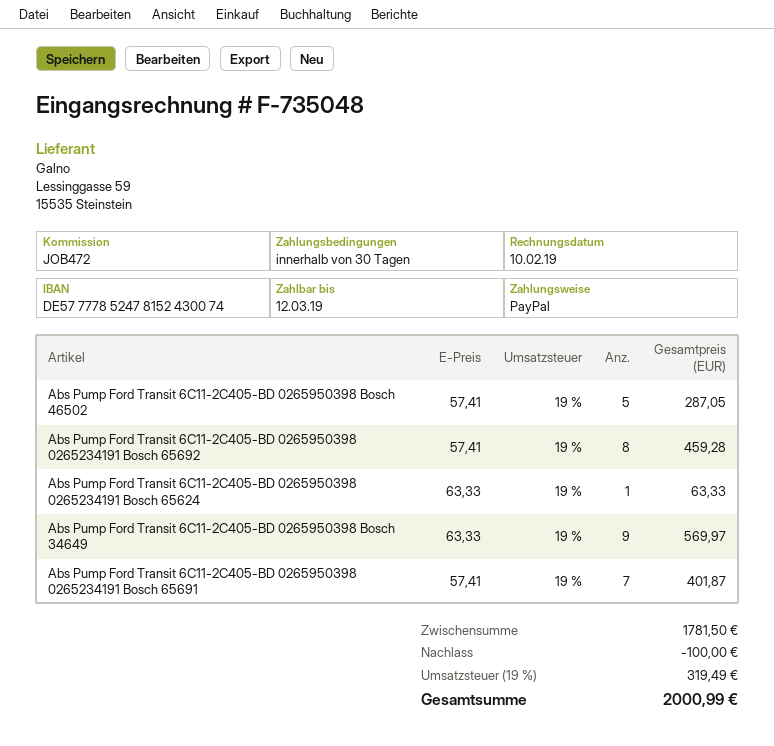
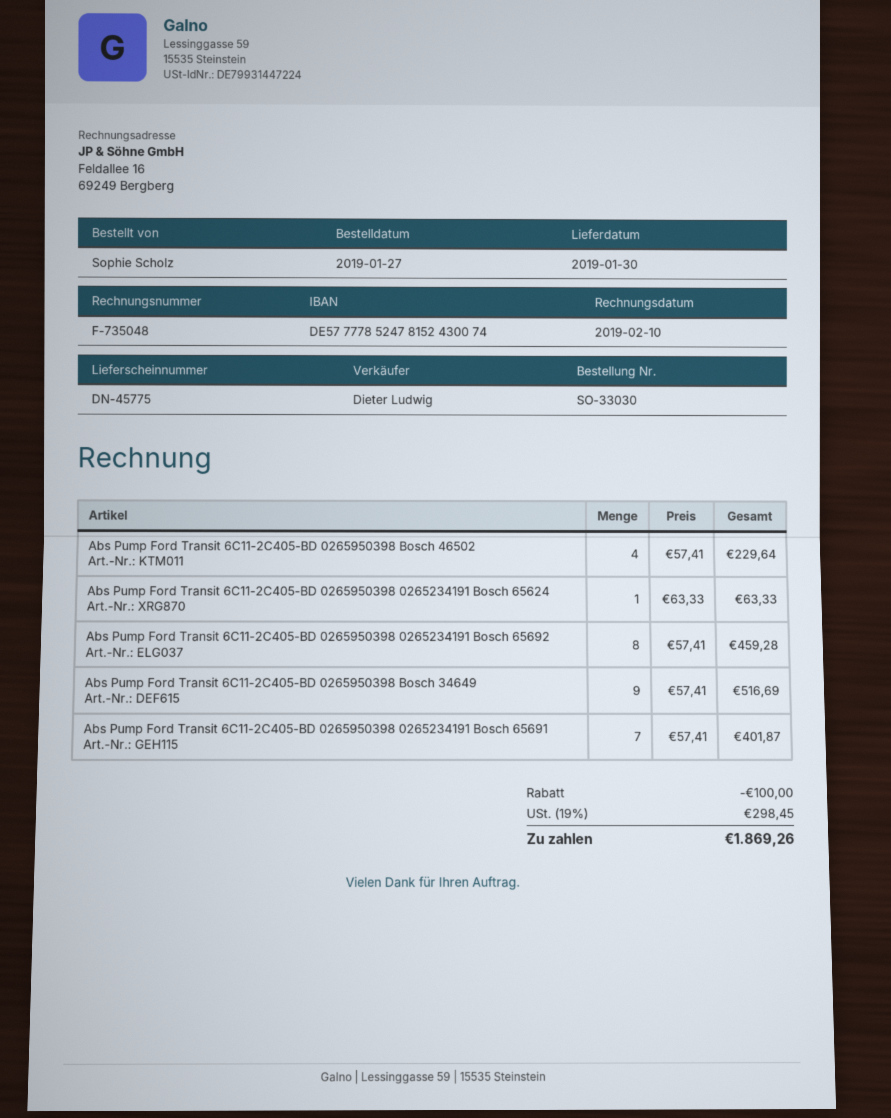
Abs Pump Ford Transit 6C11-2C405-BD 0265950398 Bosch 46502: 5 x 57.41 = 287.05 -> 4 x 57.41 = 229.64
Abs Pump Ford Transit 6C11-2C405-BD 0265950398 Bosch 34649: 9 x 63.33 = 569.97 -> 9 x 57.41 = 516.69
tax: 19% = 319.49 -> 19% = 298.45
total: 2000.99 -> 1869.26

